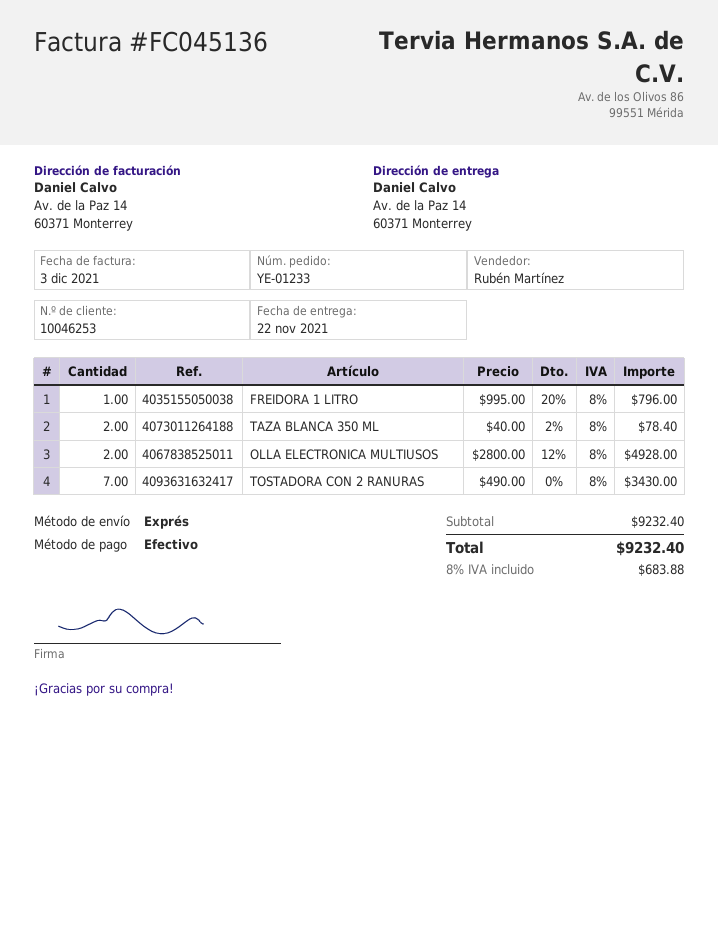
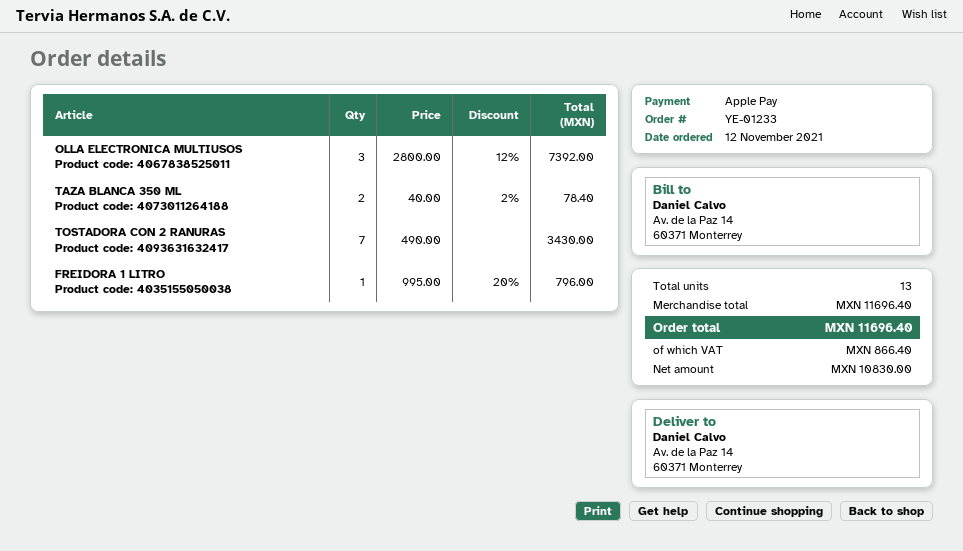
payment method: cash -> Apple Pay
OLLA ELECTRONICA MULTIUSOS: 2 x 2800.00 - 12% = 4928.00 -> 3 x 2800.00 - 12% = 7392.00
subtotal: 9232.40 -> 11696.40
tax: 683.88 -> 866.40
total: 9232.40 -> 11696.40

